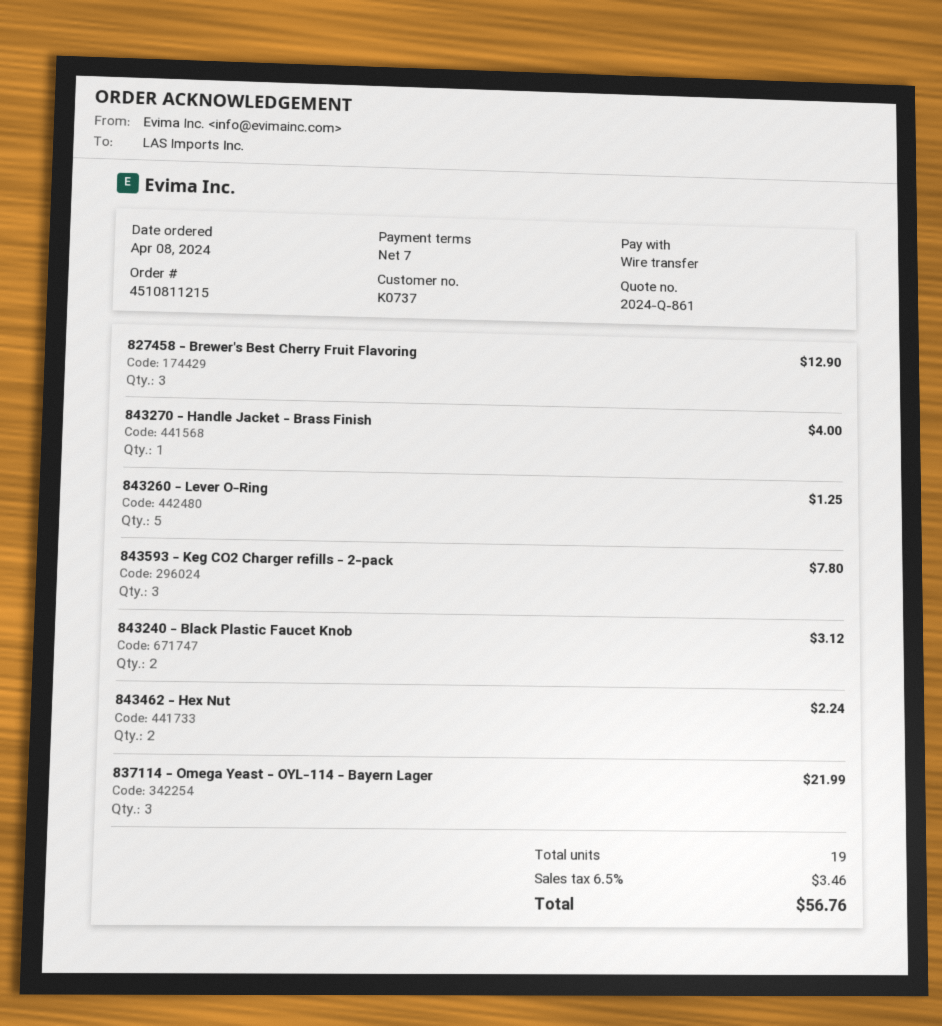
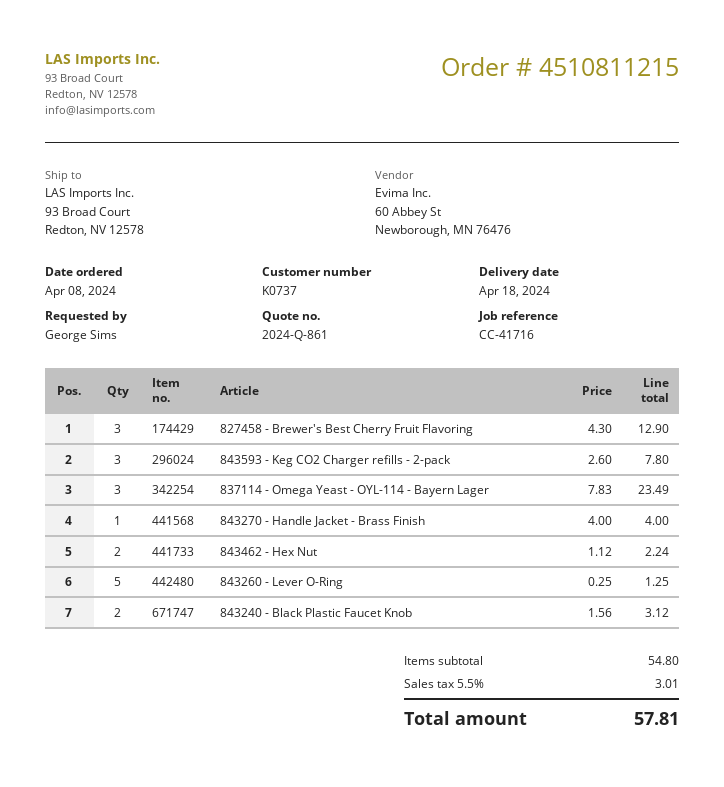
837114 - Omega Yeast - OYL-114 - Bayern Lager: 3 for 21.99 -> 3 for 23.49
tax: 6.5% = 3.46 -> 5.5% = 3.01
total: 56.76 -> 57.81

